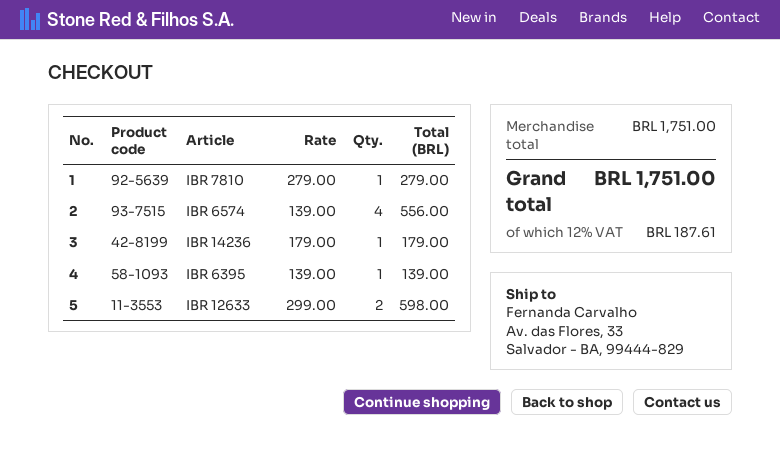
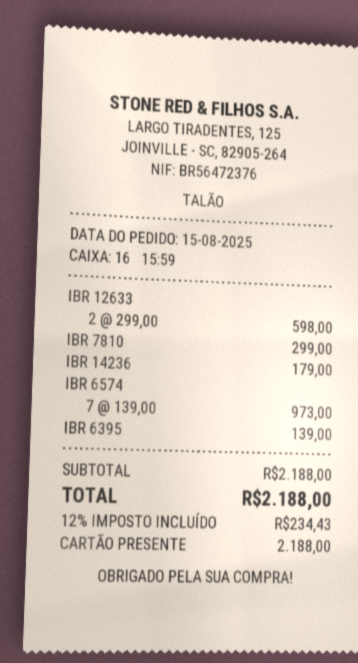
IBR 7810: 1 x 279.00 = 279.00 -> 1 x 299.00 = 299.00
IBR 6574: 4 x 139.00 = 556.00 -> 7 x 139.00 = 973.00
subtotal: 1751.00 -> 2188.00
tax: 12% = 187.61 -> 12% = 234.43
total: 1751.00 -> 2188.00

